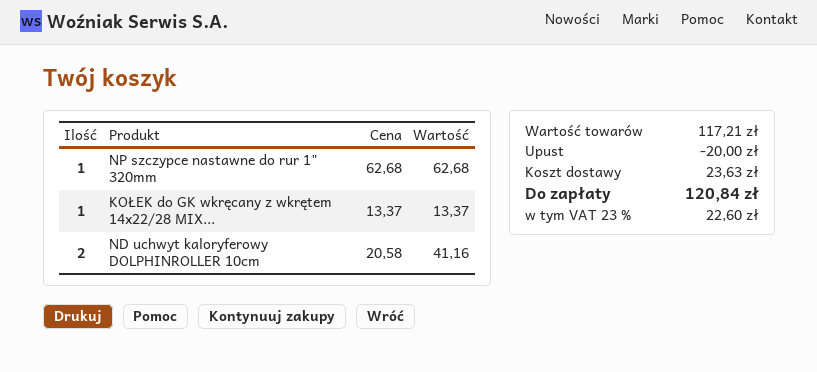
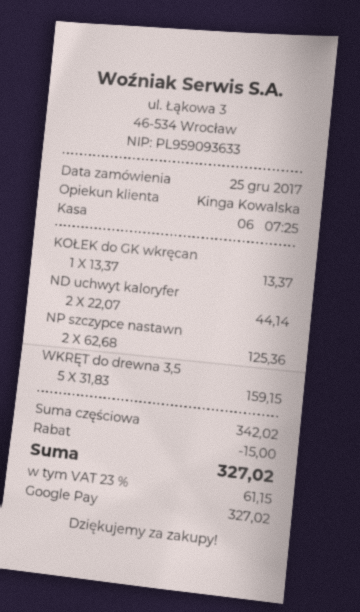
NP szczypce nastawne do rur 1" 320mm: 1 x 62.68 = 62.68 -> 2 x 62.68 = 125.36
ND uchwyt kaloryferowy DOLPHINROLLER 10cm: 2 x 20.58 = 41.16 -> 2 x 22.07 = 44.14
WKRĘT do drewna 3,5: none -> 5 x 31.83 = 159.15
subtotal: 117.21 -> 342.02
discount: 20.00 -> 15.00
shipping: 23.63 -> none
tax: 23% = 22.60 -> 23% = 61.15
total: 120.84 -> 327.02

